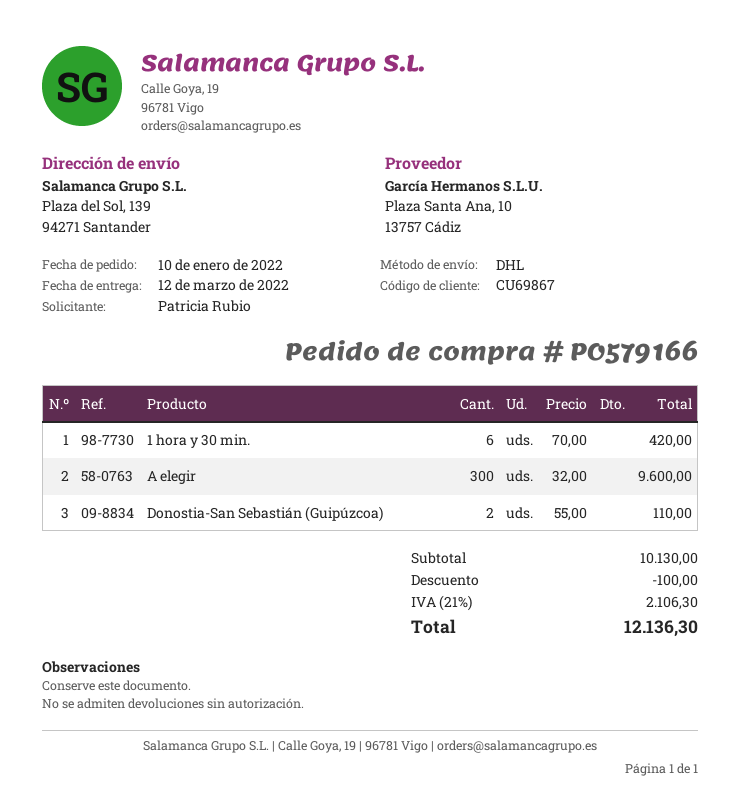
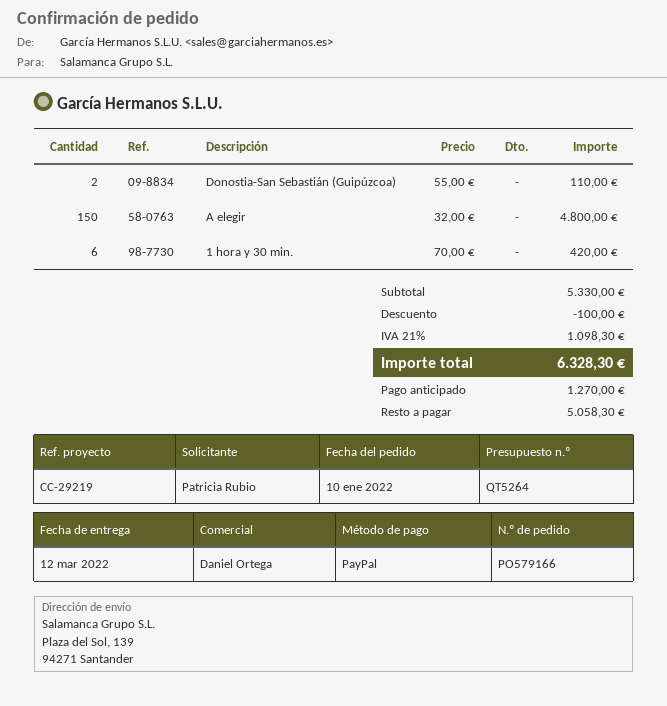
A elegir: 300 x 32.00 = 9600.00 -> 150 x 32.00 = 4800.00
subtotal: 10130.00 -> 5330.00
tax: 21% = 2106.30 -> 21% = 1098.30
total: 12136.30 -> 6328.30

